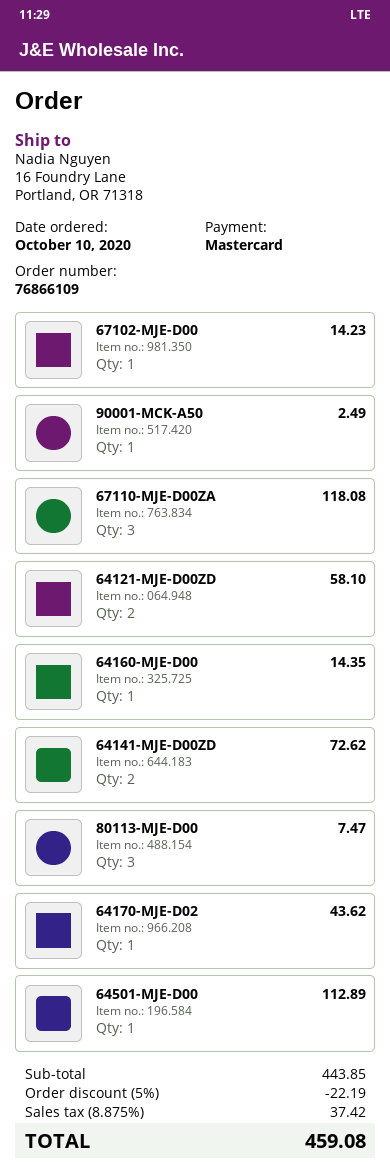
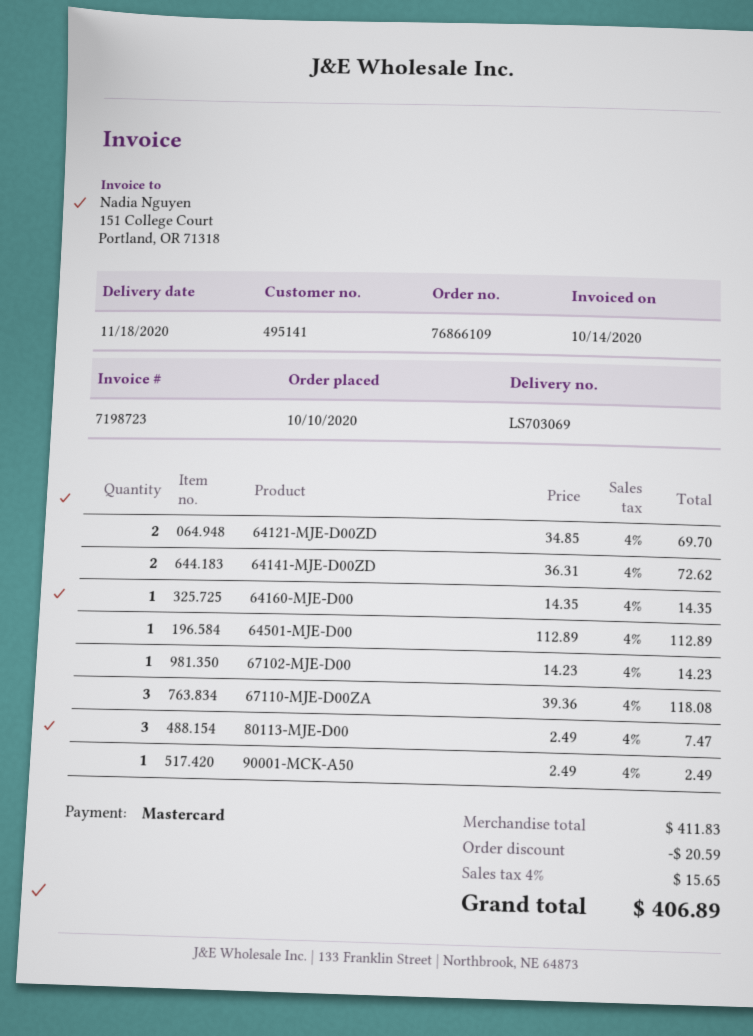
64121-MJE-D00ZD: 2 for 58.10 -> 2 for 69.70
64170-MJE-D02: 1 for 43.62 -> none
subtotal: 443.85 -> 411.83
discount: 22.19 -> 20.59
tax: 8.875% = 37.42 -> 4% = 15.65
total: 459.08 -> 406.89

